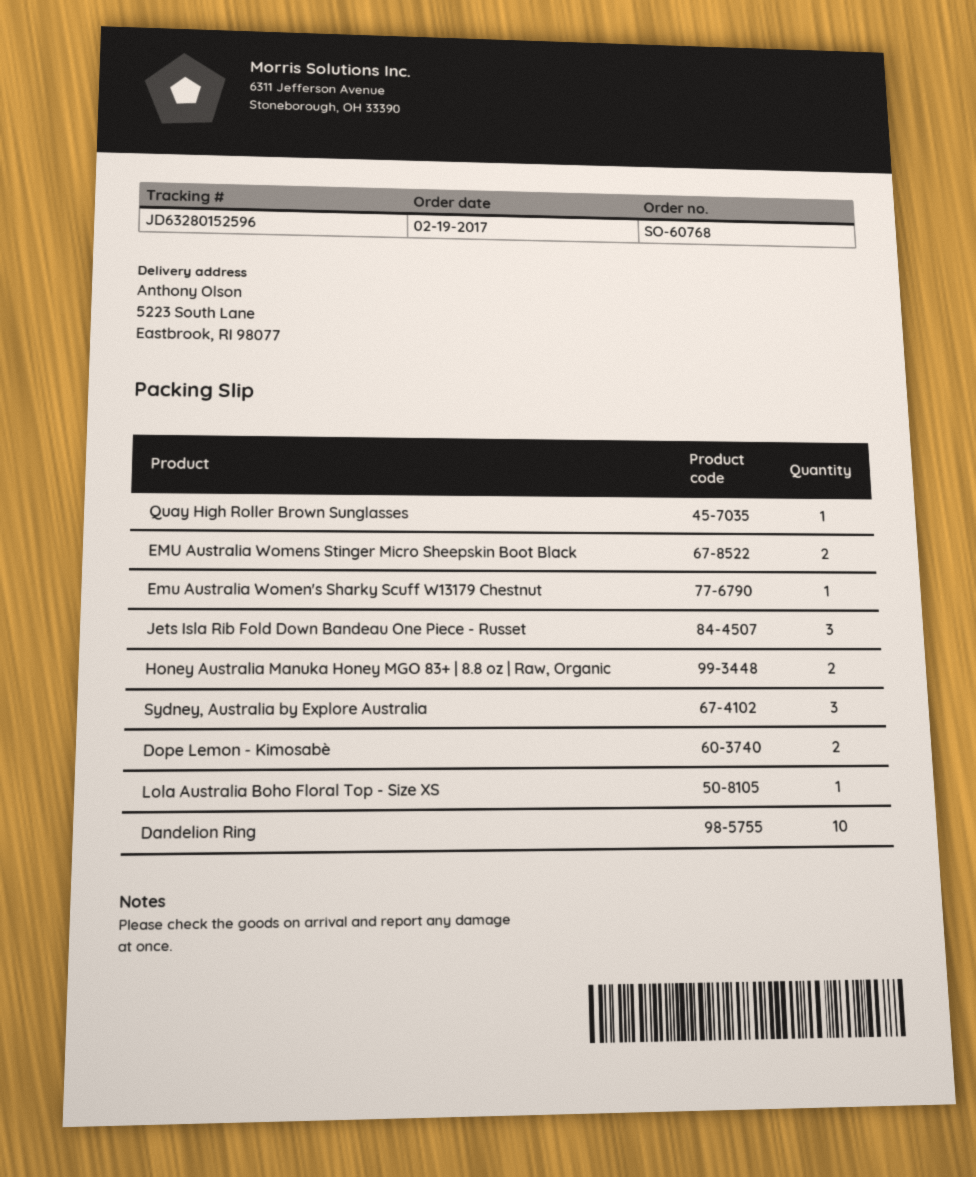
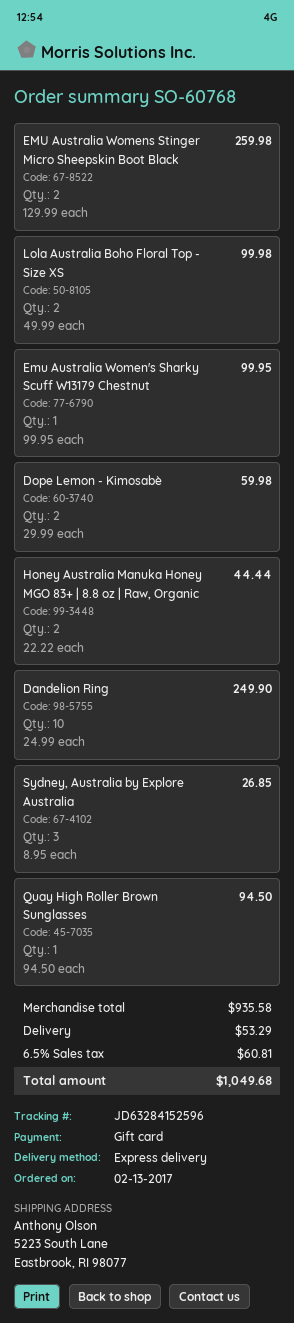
order date: 2017-02-19 -> 2017-02-13
tracking number: JD63280152596 -> JD63284152596
Jets Isla Rib Fold Down Bandeau One Piece - Russet: 3 -> none
Lola Australia Boho Floral Top - Size XS: 1 -> 2

